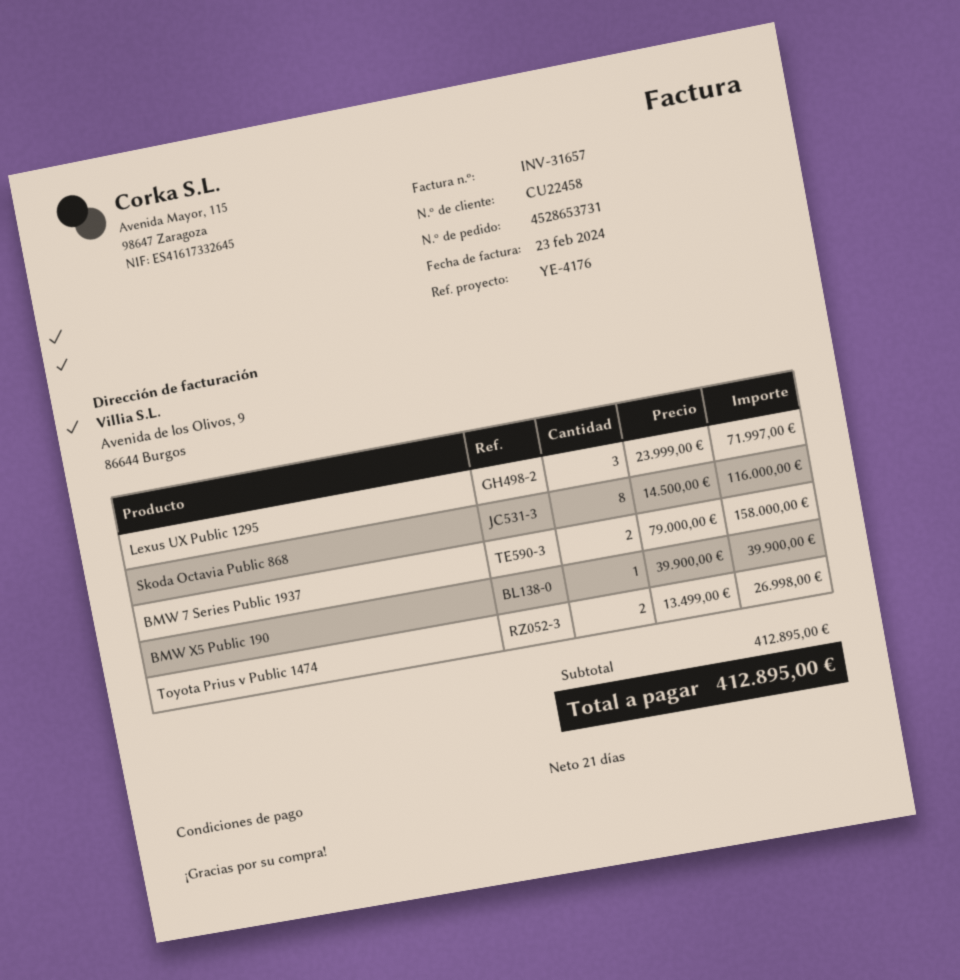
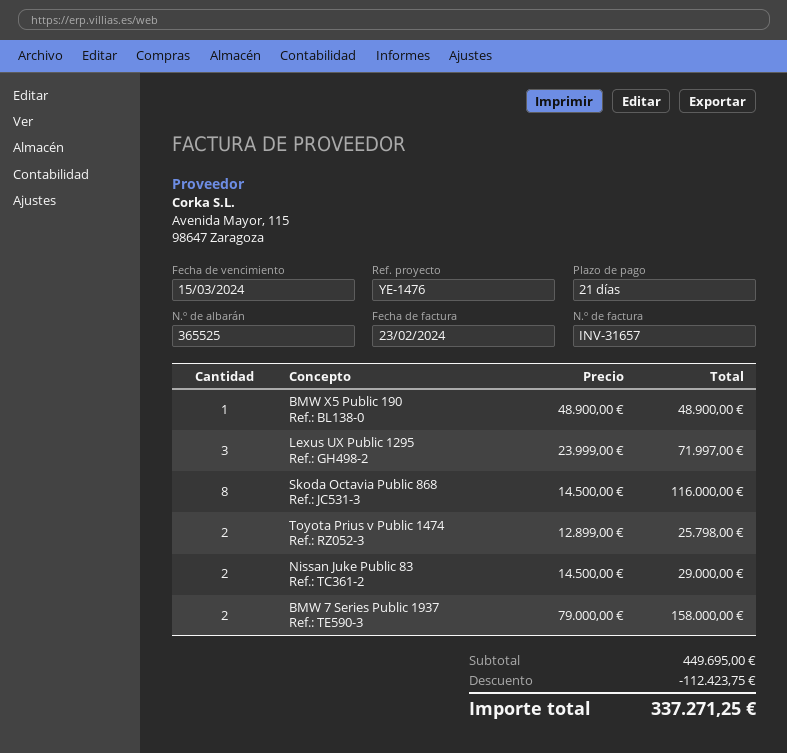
reference: YE-4176 -> YE-1476
BMW X5 Public 190: 1 x 39900.00 = 39900.00 -> 1 x 48900.00 = 48900.00
Toyota Prius v Public 1474: 2 x 13499.00 = 26998.00 -> 2 x 12899.00 = 25798.00
Nissan Juke Public 83: none -> 2 x 14500.00 = 29000.00
subtotal: 412895.00 -> 449695.00
discount: none -> 112423.75
total: 412895.00 -> 337271.25

